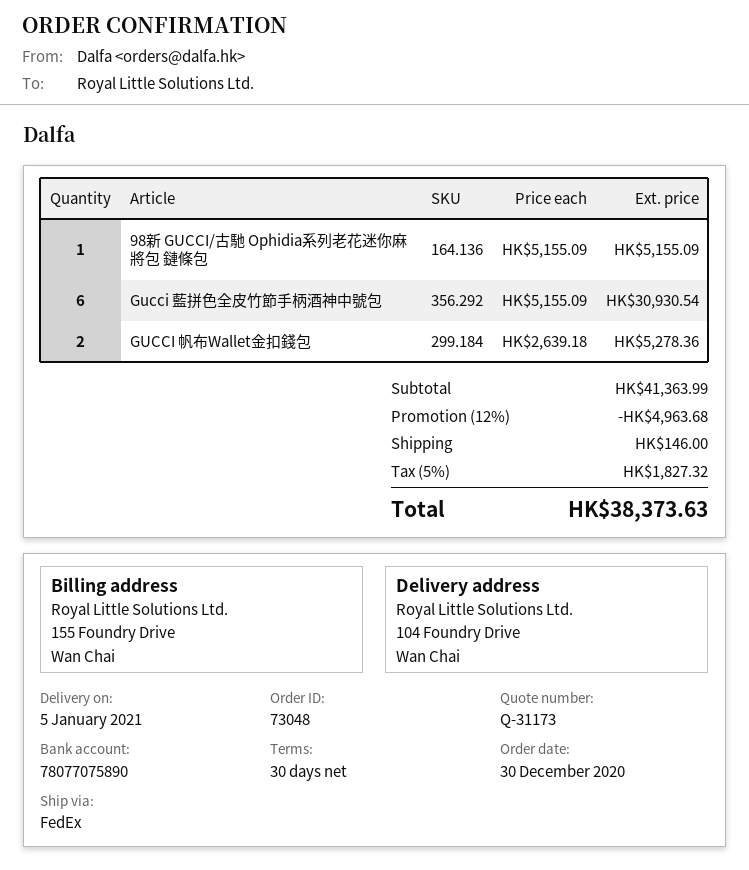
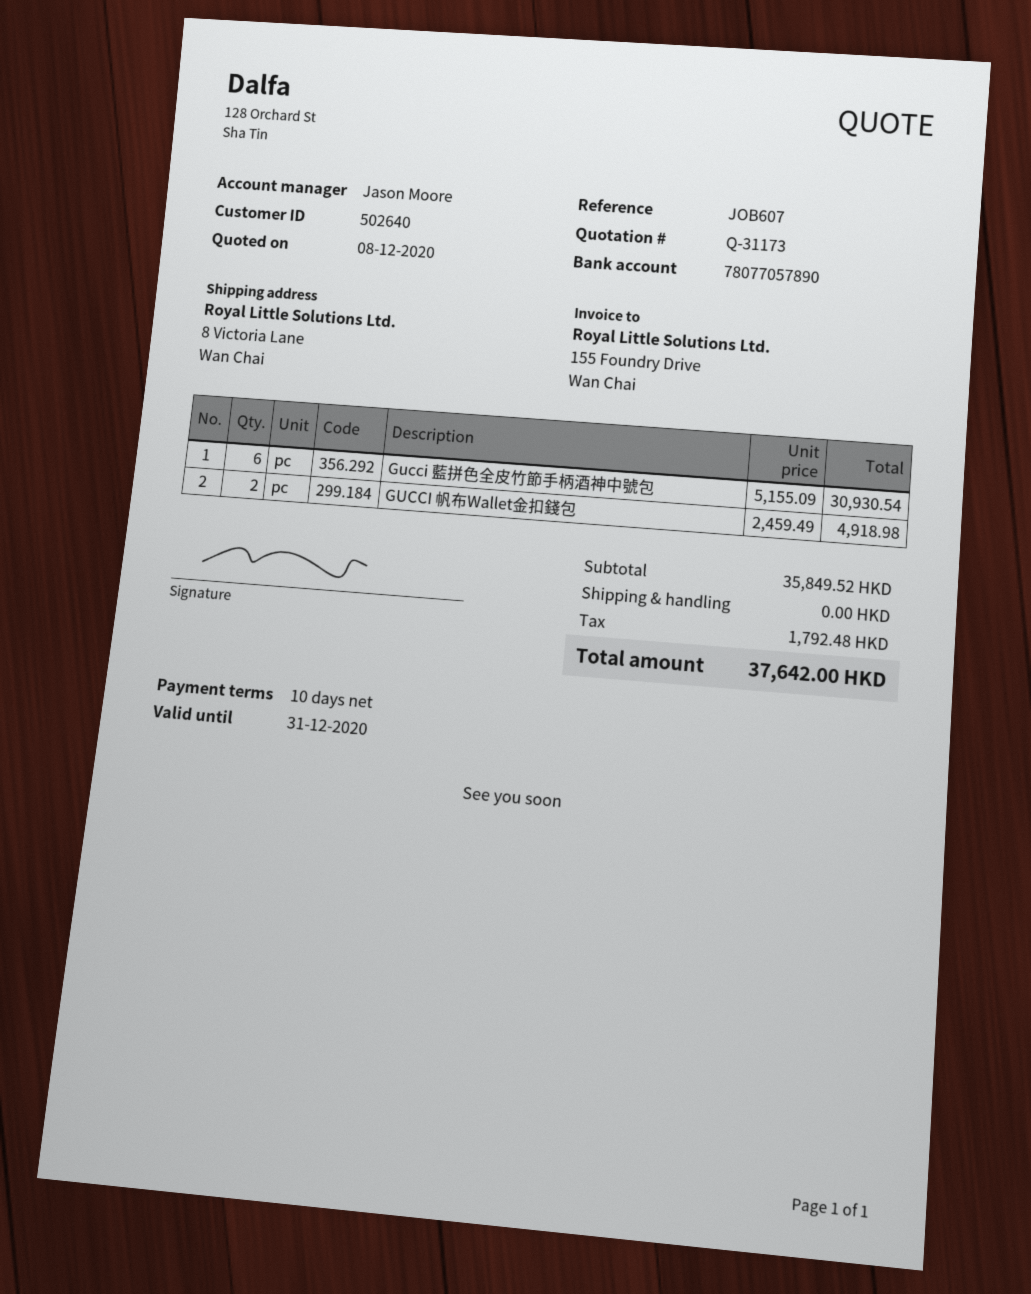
payment terms: 30 days -> 10 days
bank account: 78077075890 -> 78077057890
ship to: 104 Foundry Drive, Wan Chai -> 8 Victoria Lane, Wan Chai
98新 GUCCI/古馳 Ophidia系列老花迷你麻將包 鏈條包: 1 x 5155.09 = 5155.09 -> none
GUCCI 帆布Wallet金扣錢包: 2 x 2639.18 = 5278.36 -> 2 x 2459.49 = 4918.98
subtotal: 41363.99 -> 35849.52
discount: 12% = 4963.68 -> none
shipping: 146.00 -> 0.00
tax: 1827.32 -> 1792.48
total: 38373.63 -> 37642.00

